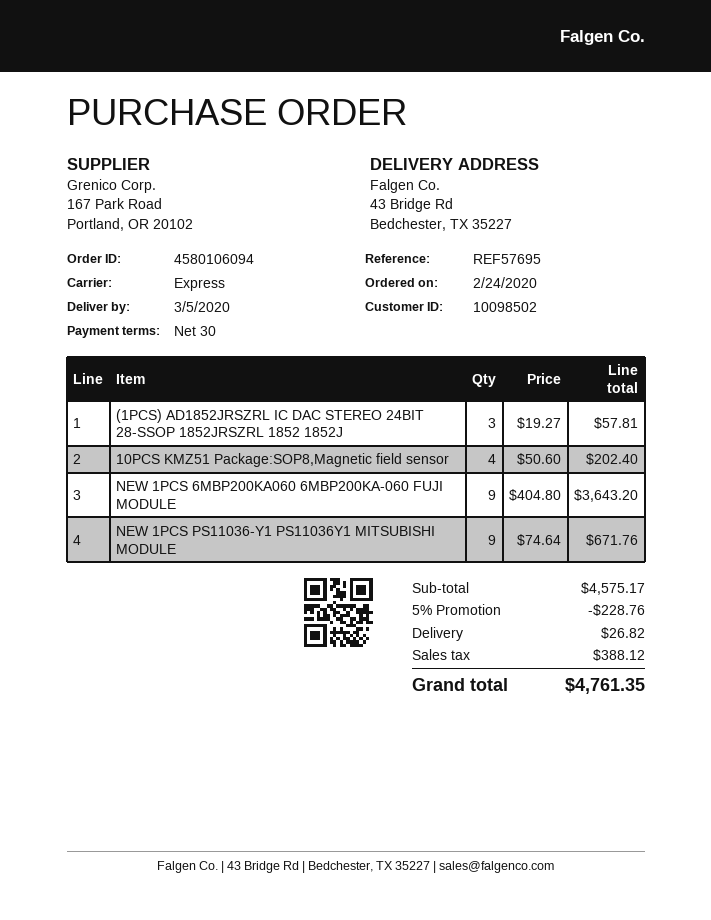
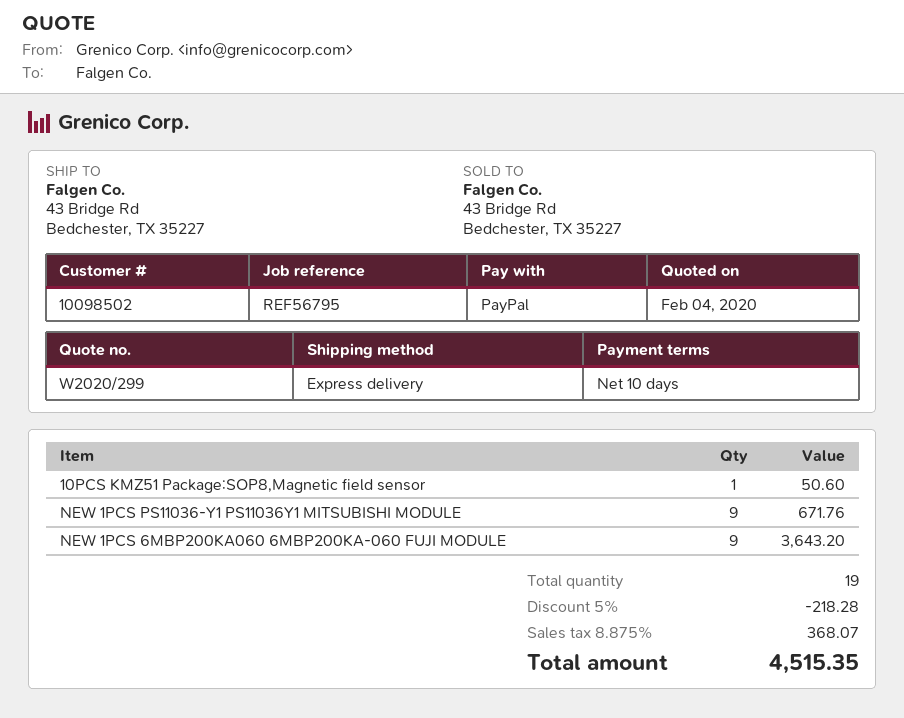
payment terms: 30 days -> 10 days
reference: REF57695 -> REF56795
(1PCS) AD1852JRSZRL IC DAC STEREO 24BIT 28-SSOP 1852JRSZRL 1852 1852J: 3 for 57.81 -> none
10PCS KMZ51 Package:SOP8,Magnetic field sensor: 4 for 202.40 -> 1 for 50.60
discount: 5% = 228.76 -> 5% = 218.28
shipping: 26.82 -> none
tax: 388.12 -> 368.07
total: 4761.35 -> 4515.35

